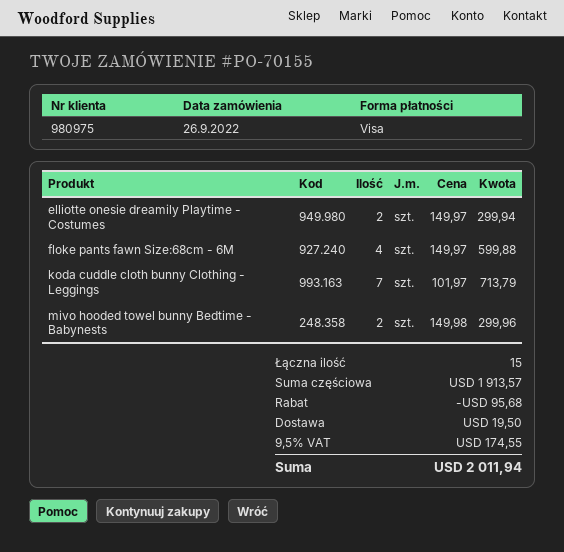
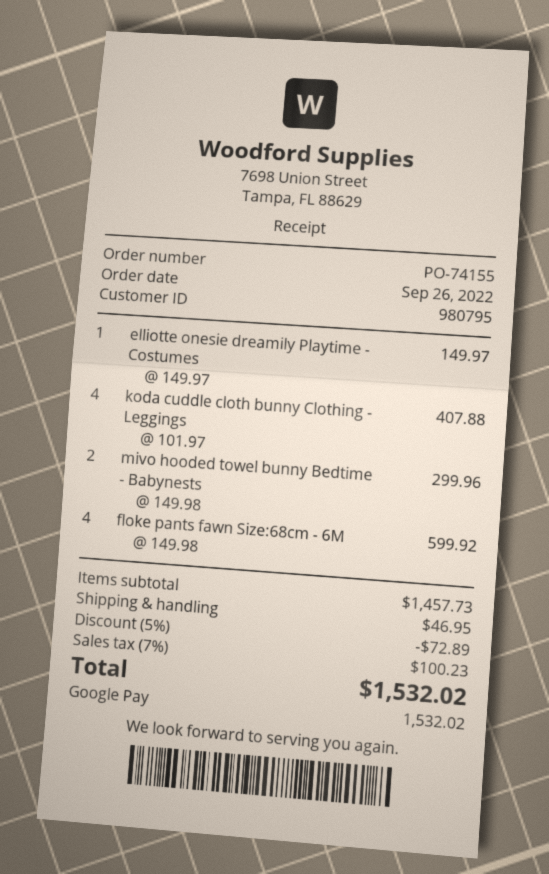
order number: PO-70155 -> PO-74155
customer number: 980975 -> 980795
payment method: Visa -> Google Pay
elliotte onesie dreamily Playtime - Costumes: 2 x 149.97 = 299.94 -> 1 x 149.97 = 149.97
floke pants fawn Size:68cm - 6M: 4 x 149.97 = 599.88 -> 4 x 149.98 = 599.92
koda cuddle cloth bunny Clothing - Leggings: 7 x 101.97 = 713.79 -> 4 x 101.97 = 407.88
subtotal: 1913.57 -> 1457.73
discount: 95.68 -> 72.89
shipping: 19.50 -> 46.95
tax: 9.5% = 174.55 -> 7% = 100.23
total: 2011.94 -> 1532.02

